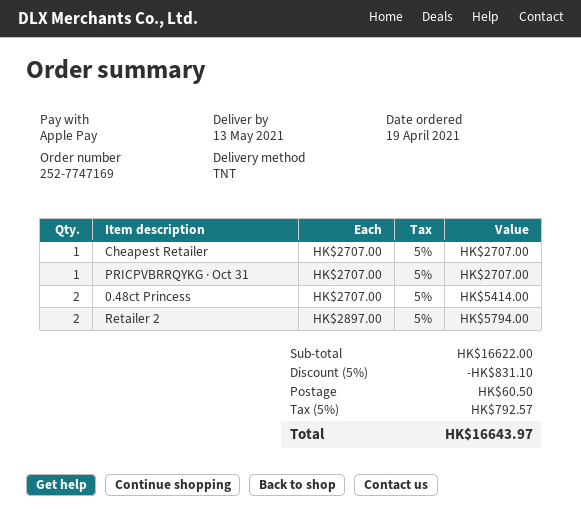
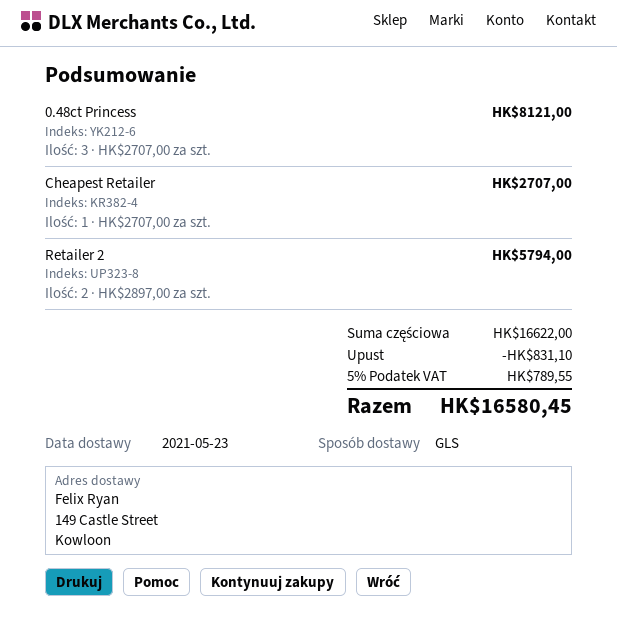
delivery date: 2021-05-13 -> 2021-05-23
shipping method: TNT -> GLS
PRICPVBRRQYKG · Oct 31: 1 x 2707.00 = 2707.00 -> none
0.48ct Princess: 2 x 2707.00 = 5414.00 -> 3 x 2707.00 = 8121.00
shipping: 60.50 -> none
tax: 5% = 792.57 -> 5% = 789.55
total: 16643.97 -> 16580.45

